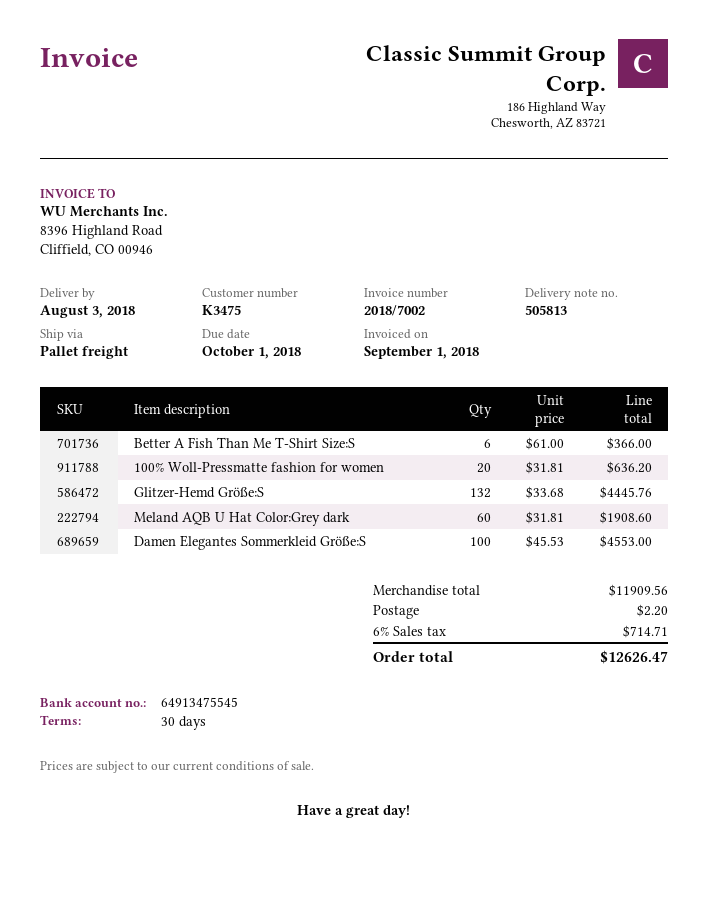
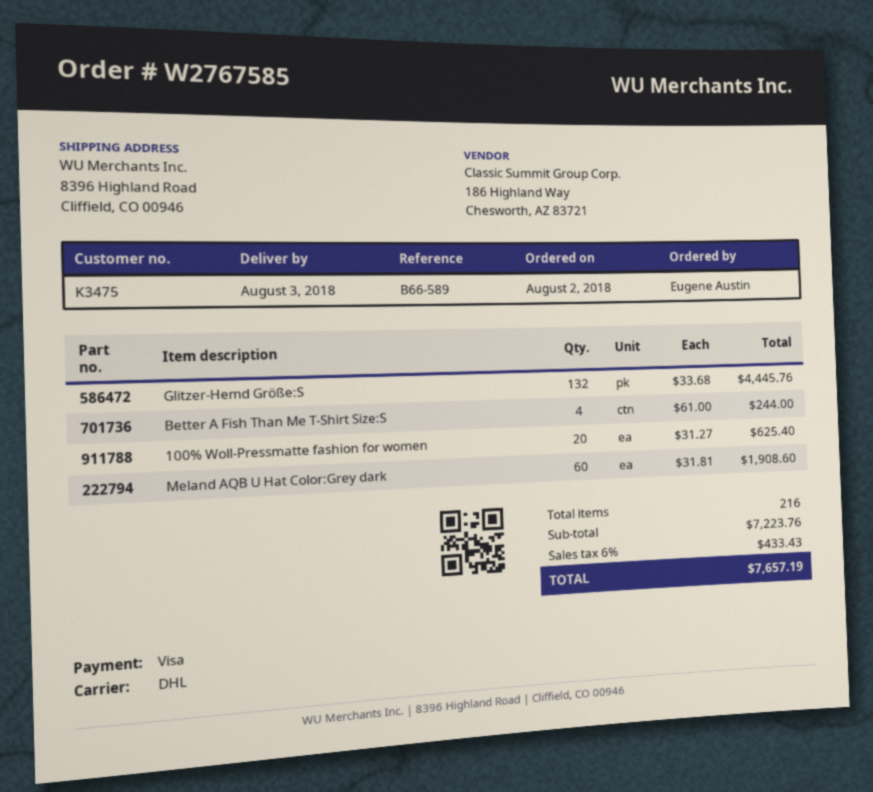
shipping method: pallet freight -> DHL
Better A Fish Than Me T-Shirt Size:S: 6 x 61.00 = 366.00 -> 4 x 61.00 = 244.00
100% Woll-Pressmatte fashion for women: 20 x 31.81 = 636.20 -> 20 x 31.27 = 625.40
Damen Elegantes Sommerkleid Größe:S: 100 x 45.53 = 4553.00 -> none
subtotal: 11909.56 -> 7223.76
shipping: 2.20 -> none
tax: 6% = 714.71 -> 6% = 433.43
total: 12626.47 -> 7657.19

